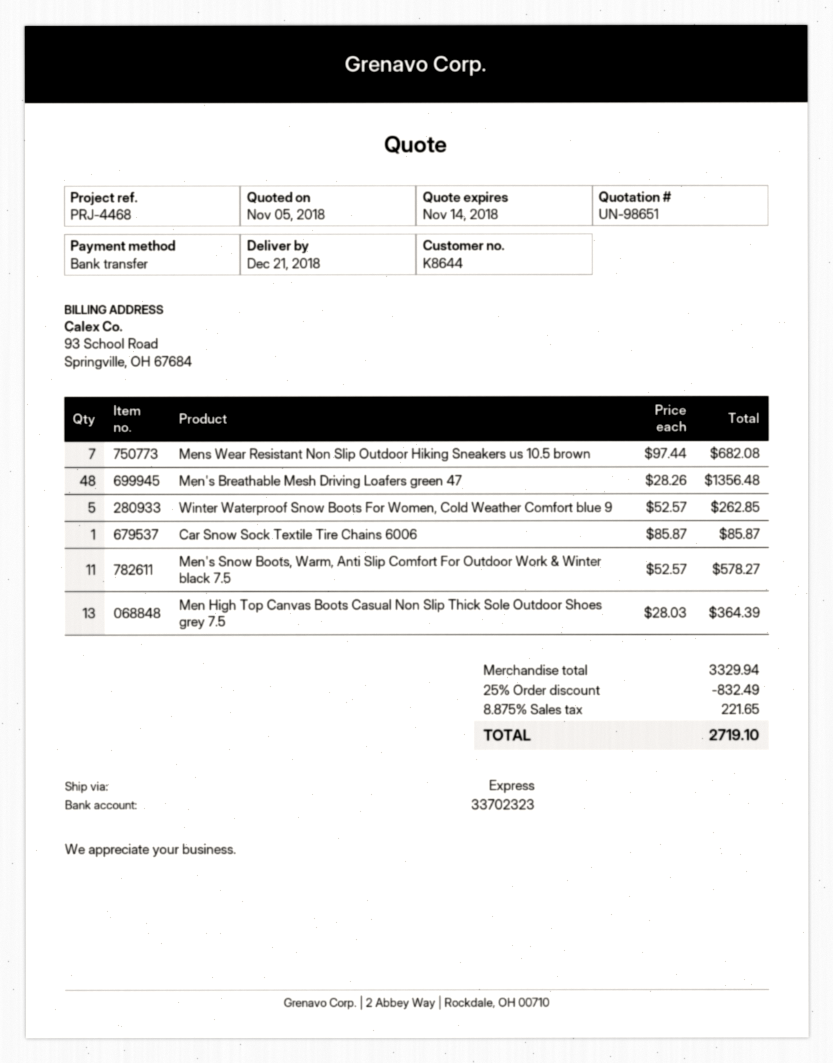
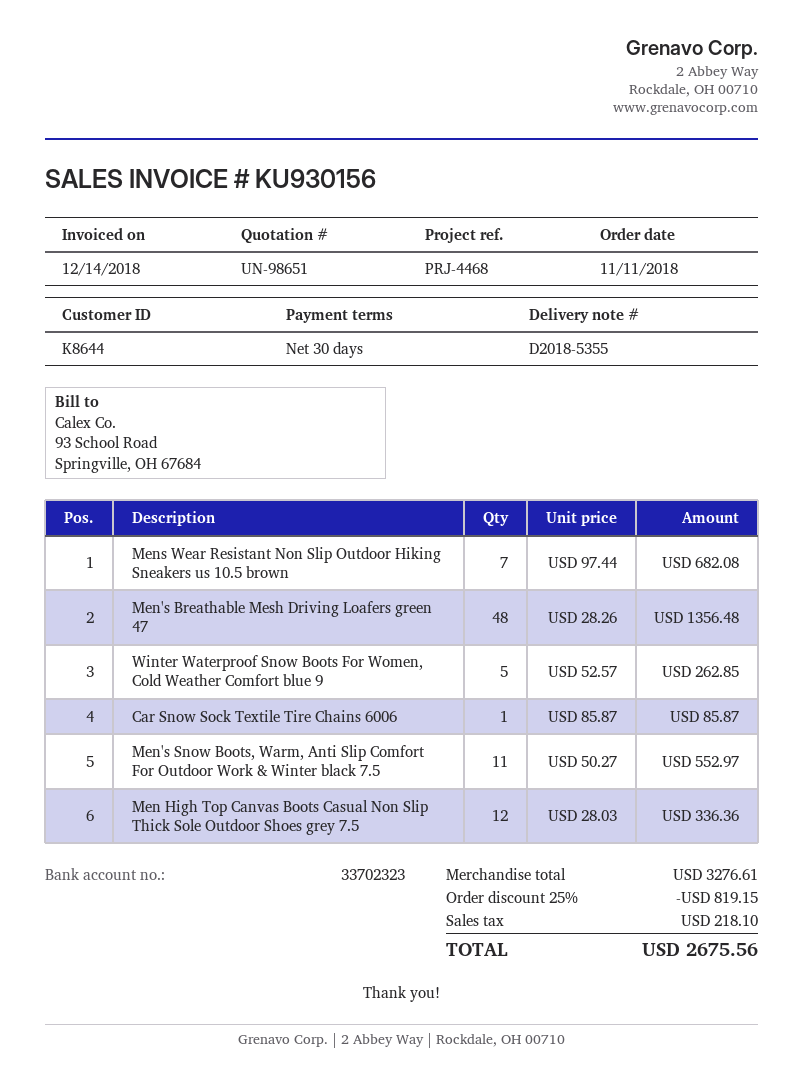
Men's Snow Boots, Warm, Anti Slip Comfort For Outdoor Work & Winter black 7.5: 11 x 52.57 = 578.27 -> 11 x 50.27 = 552.97
Men High Top Canvas Boots Casual Non Slip Thick Sole Outdoor Shoes grey 7.5: 13 x 28.03 = 364.39 -> 12 x 28.03 = 336.36
subtotal: 3329.94 -> 3276.61
discount: 25% = 832.49 -> 25% = 819.15
tax: 221.65 -> 218.10
total: 2719.10 -> 2675.56

